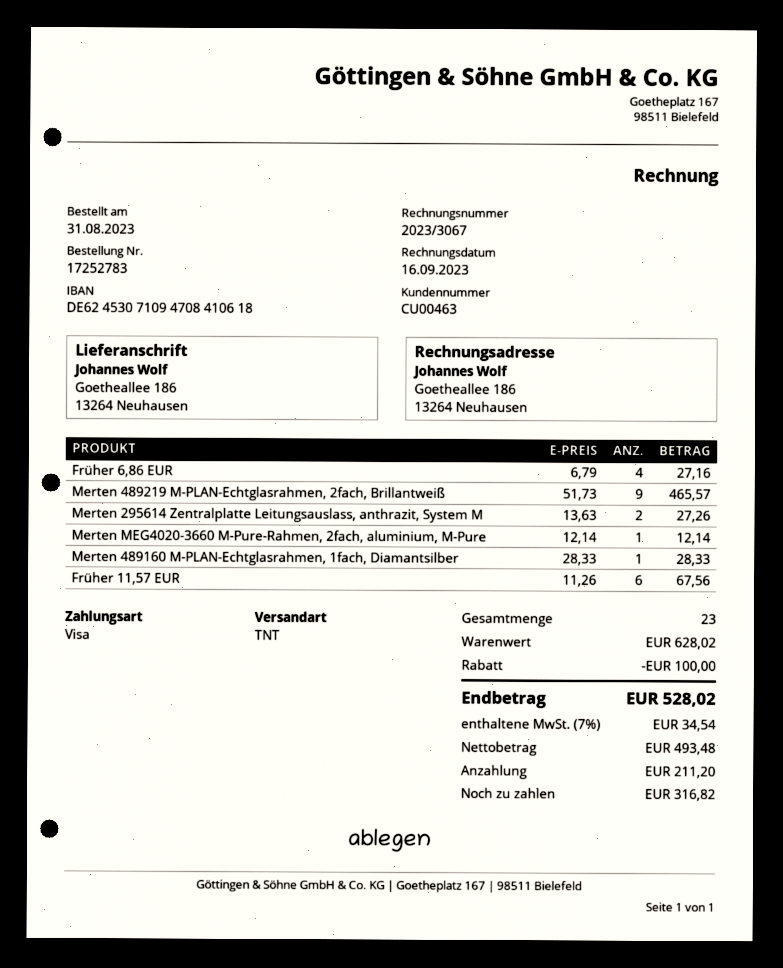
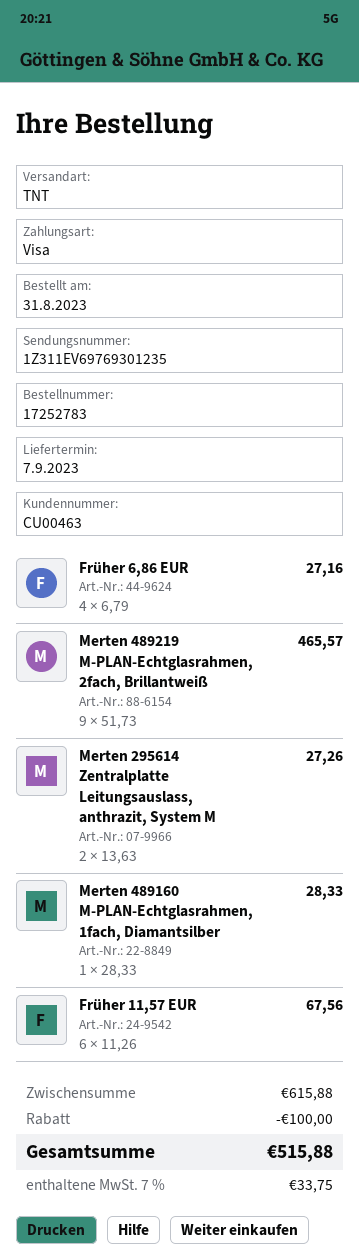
Merten MEG4020-3660 M-Pure-Rahmen, 2fach, aluminium, M-Pure: 1 x 12.14 = 12.14 -> none
subtotal: 628.02 -> 615.88
tax: 7% = 34.54 -> 7% = 33.75
total: 528.02 -> 515.88

